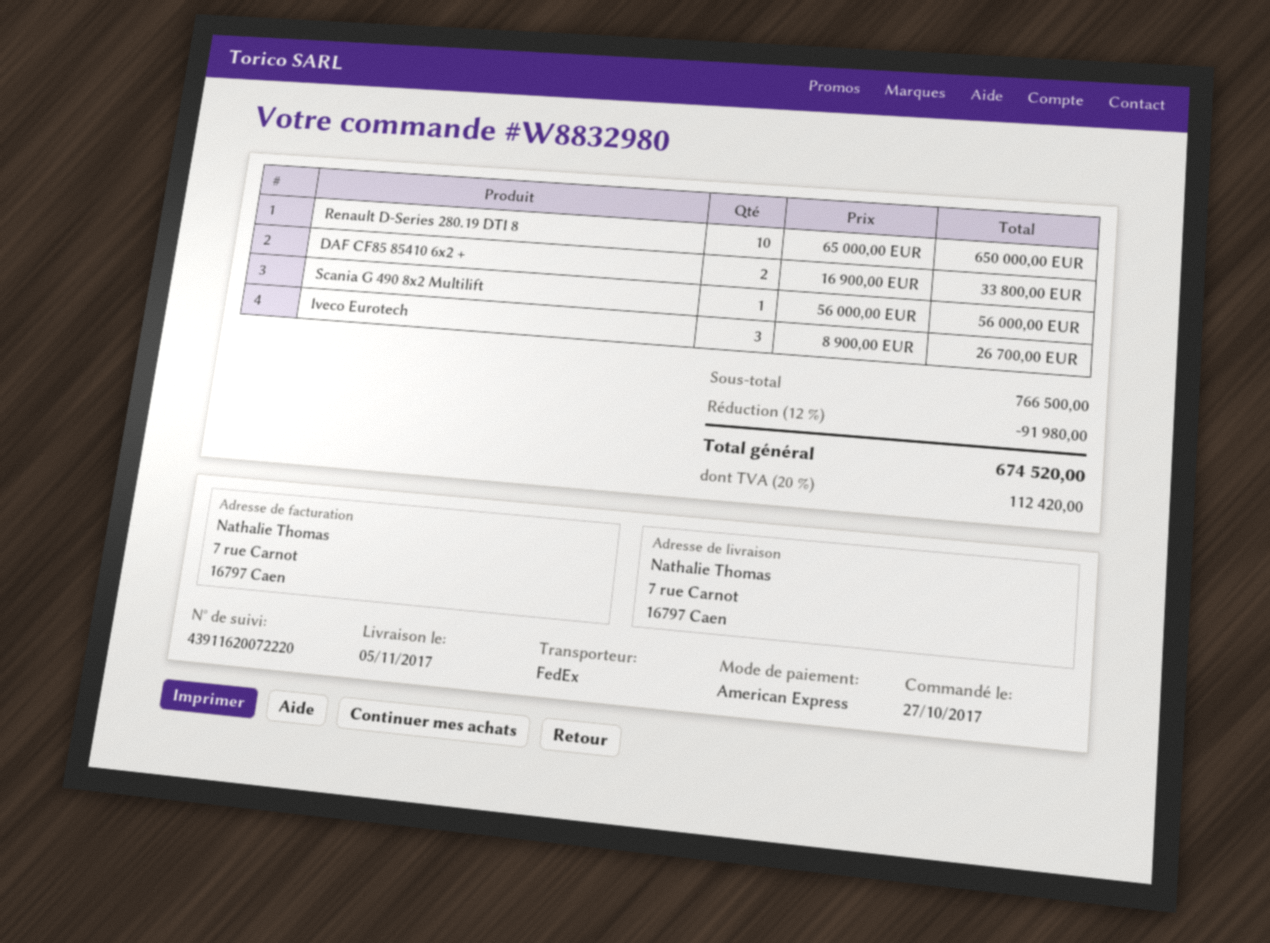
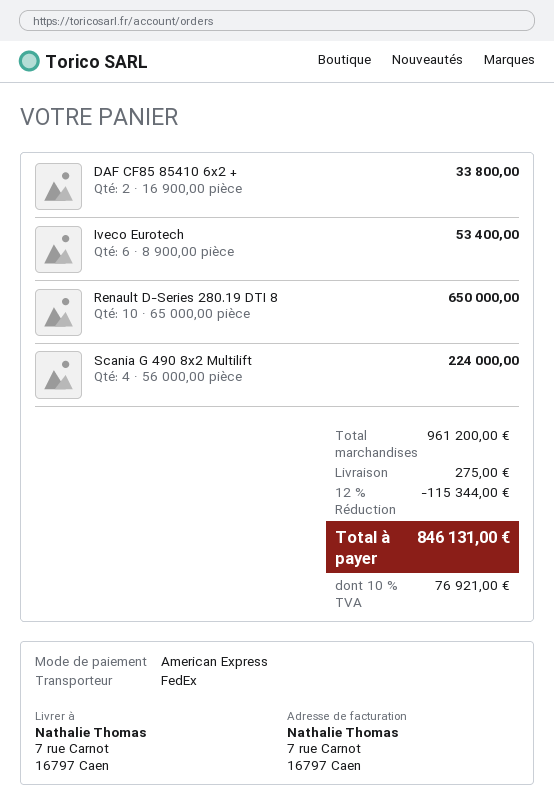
Scania G 490 8x2 Multilift: 1 x 56000.00 = 56000.00 -> 4 x 56000.00 = 224000.00
Iveco Eurotech: 3 x 8900.00 = 26700.00 -> 6 x 8900.00 = 53400.00
subtotal: 766500.00 -> 961200.00
discount: 12% = 91980.00 -> 12% = 115344.00
shipping: none -> 275.00
tax: 20% = 112420.00 -> 10% = 76921.00
total: 674520.00 -> 846131.00

